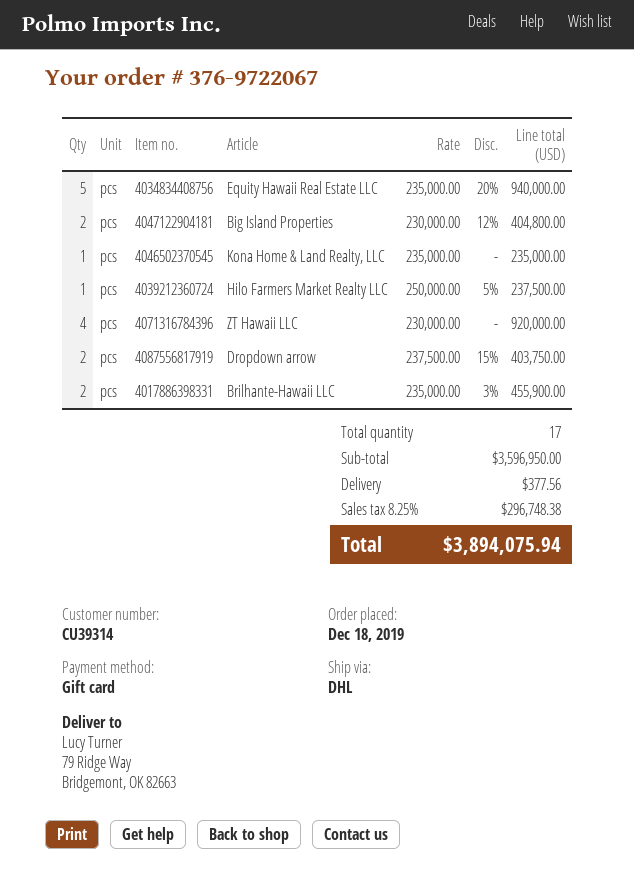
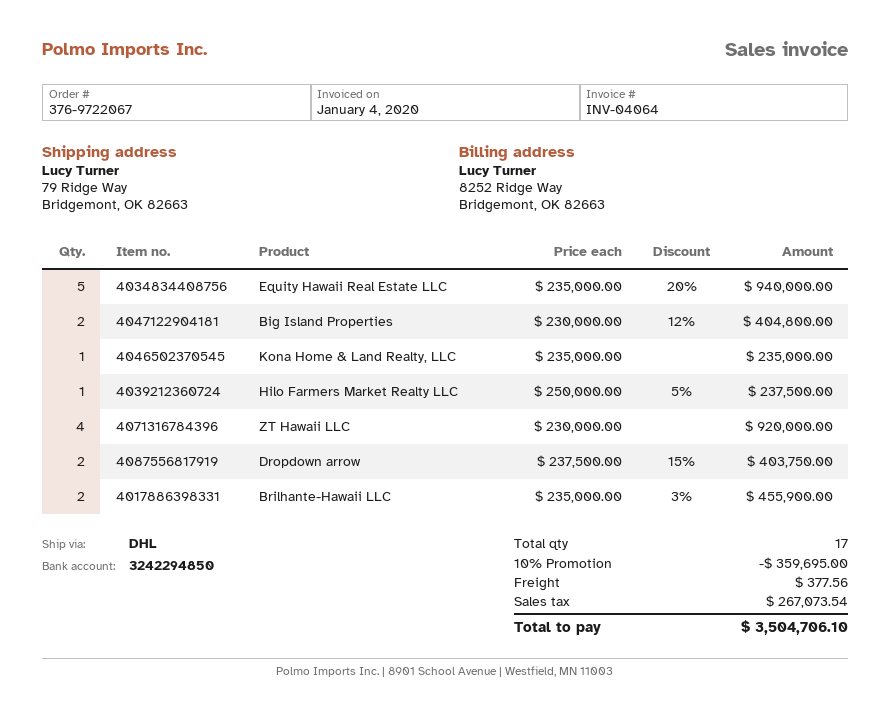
discount: none -> 10% = 359695.00
tax: 296748.38 -> 267073.54
total: 3894075.94 -> 3504706.10

